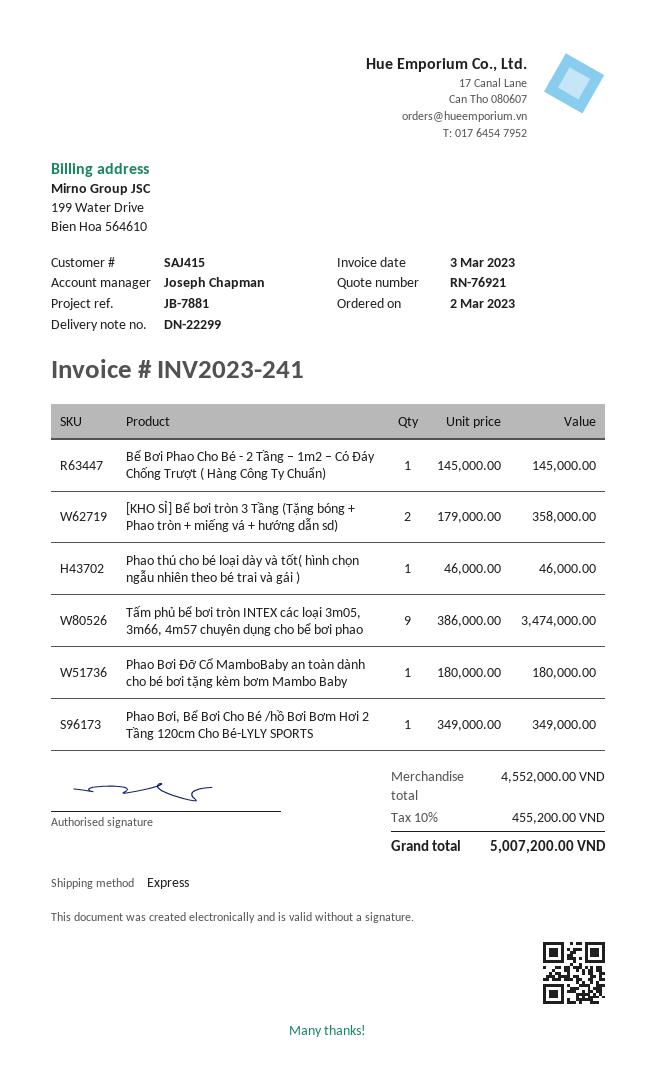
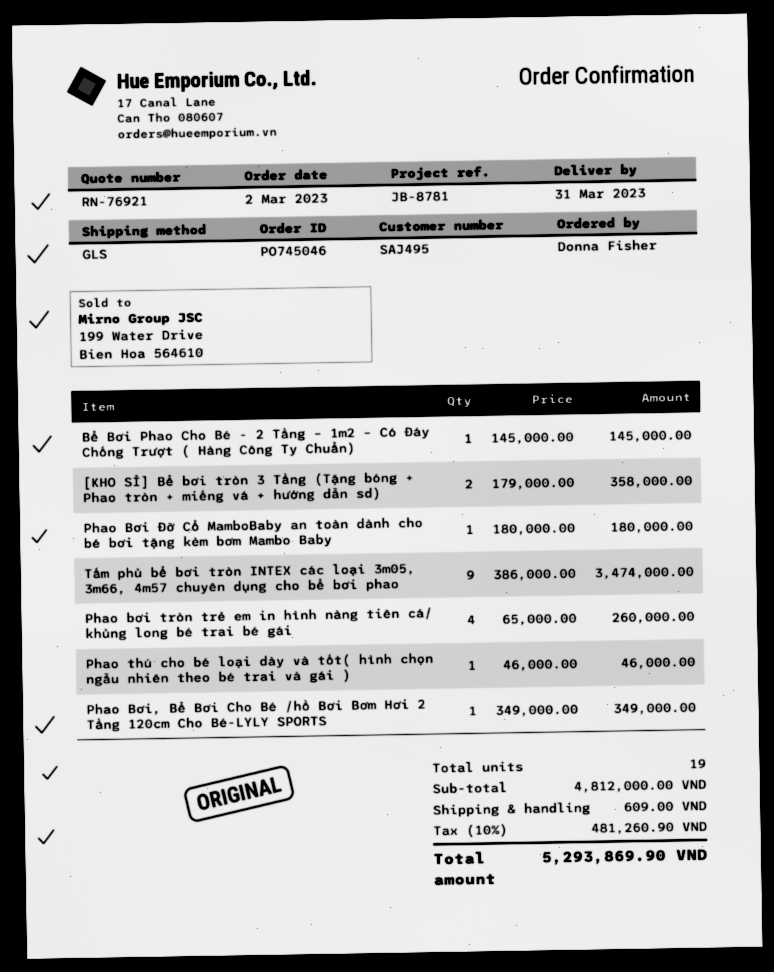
customer number: SAJ415 -> SAJ495
reference: JB-7881 -> JB-8781
shipping method: express -> GLS
Phao bơi tròn trẻ em in hình nàng tiên cá/ khủng long bé trai bé gái: none -> 4 x 65000.00 = 260000.00
subtotal: 4552000.00 -> 4812000.00
shipping: none -> 609.00
tax: 10% = 455200.00 -> 10% = 481260.90
total: 5007200.00 -> 5293869.90

